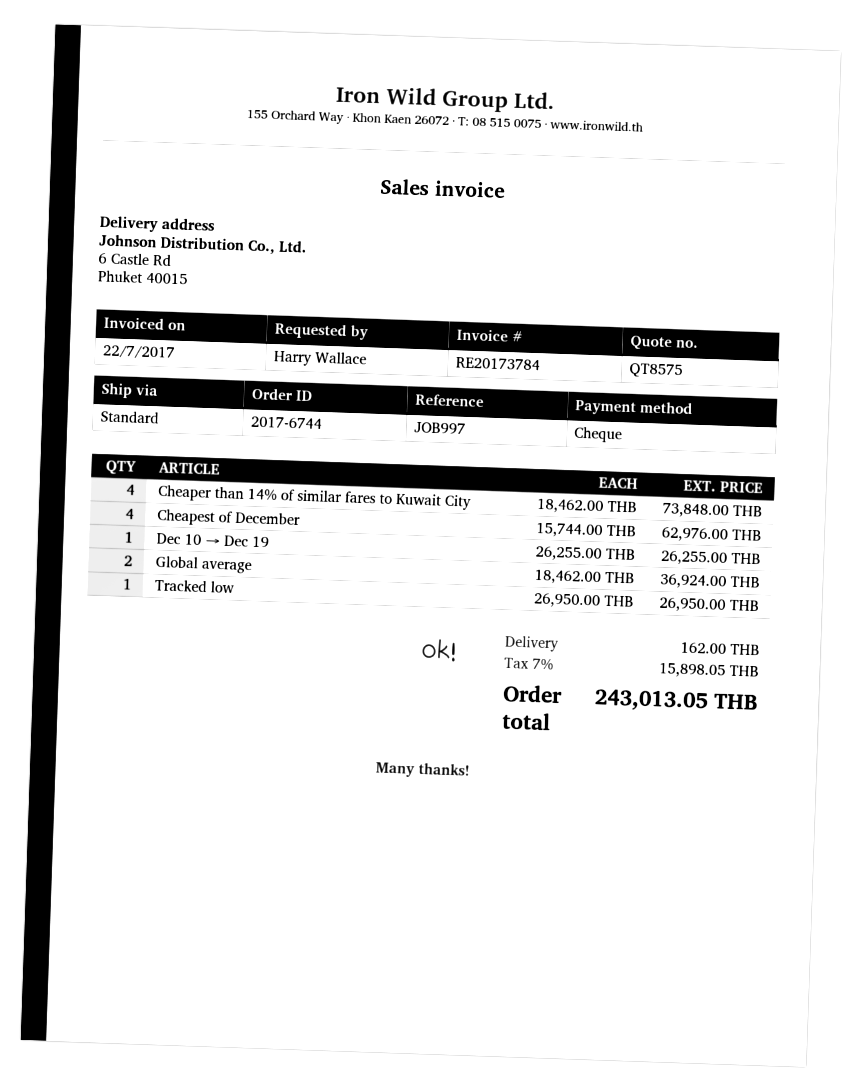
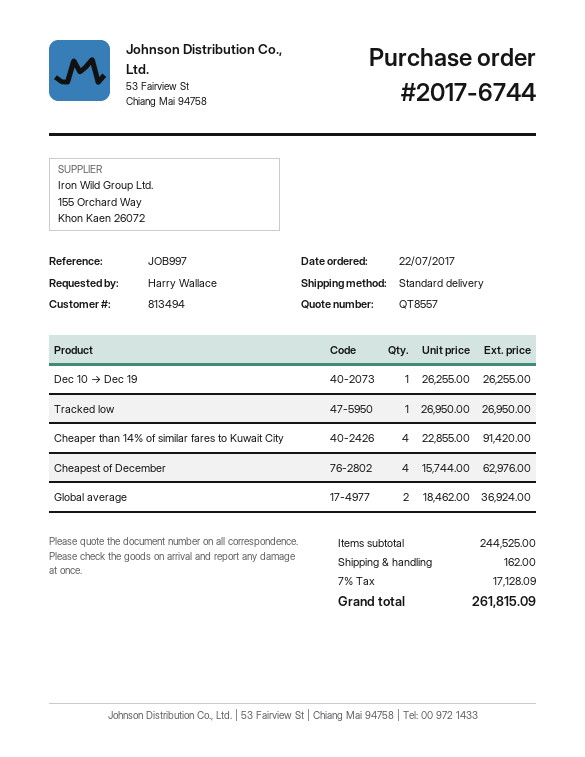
quote number: QT8575 -> QT8557
Cheaper than 14% of similar fares to Kuwait City: 4 x 18462.00 = 73848.00 -> 4 x 22855.00 = 91420.00
tax: 7% = 15898.05 -> 7% = 17128.09
total: 243013.05 -> 261815.09

